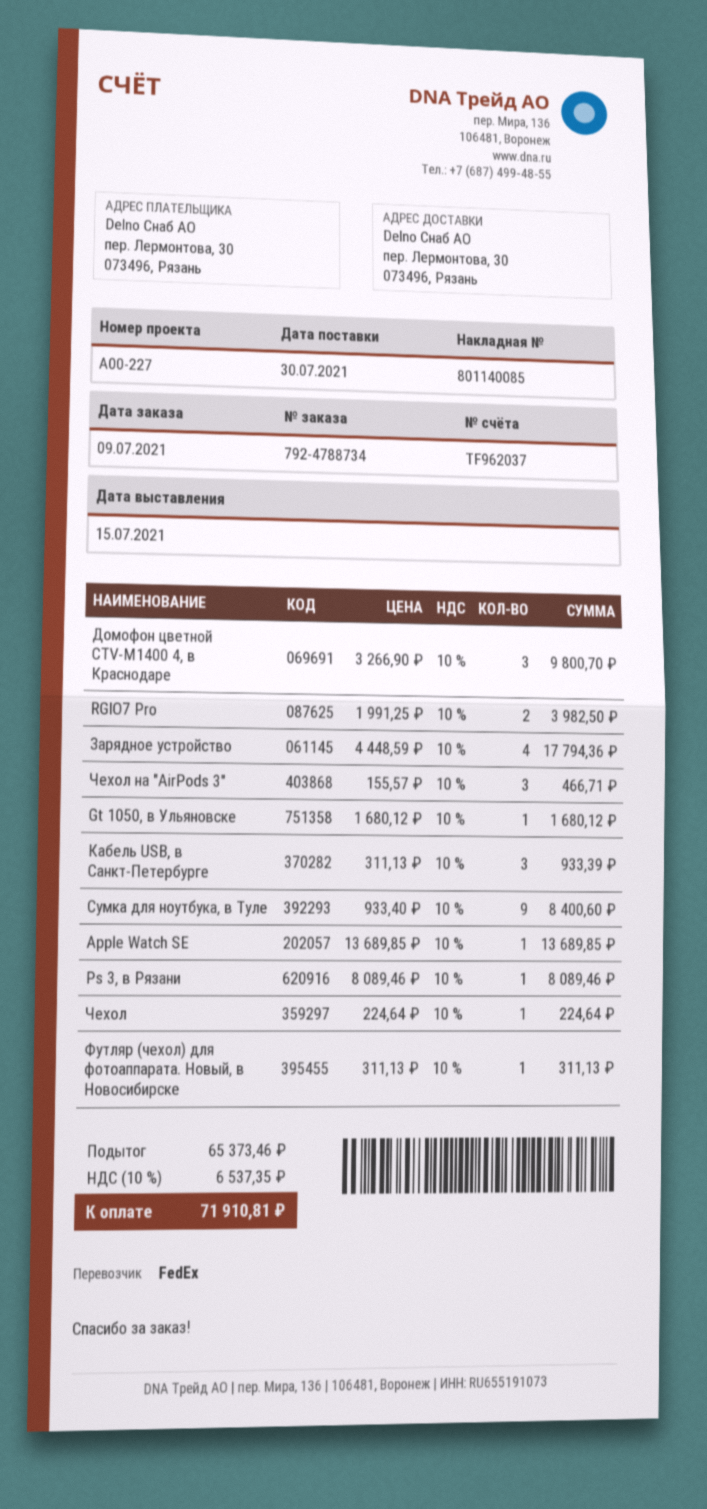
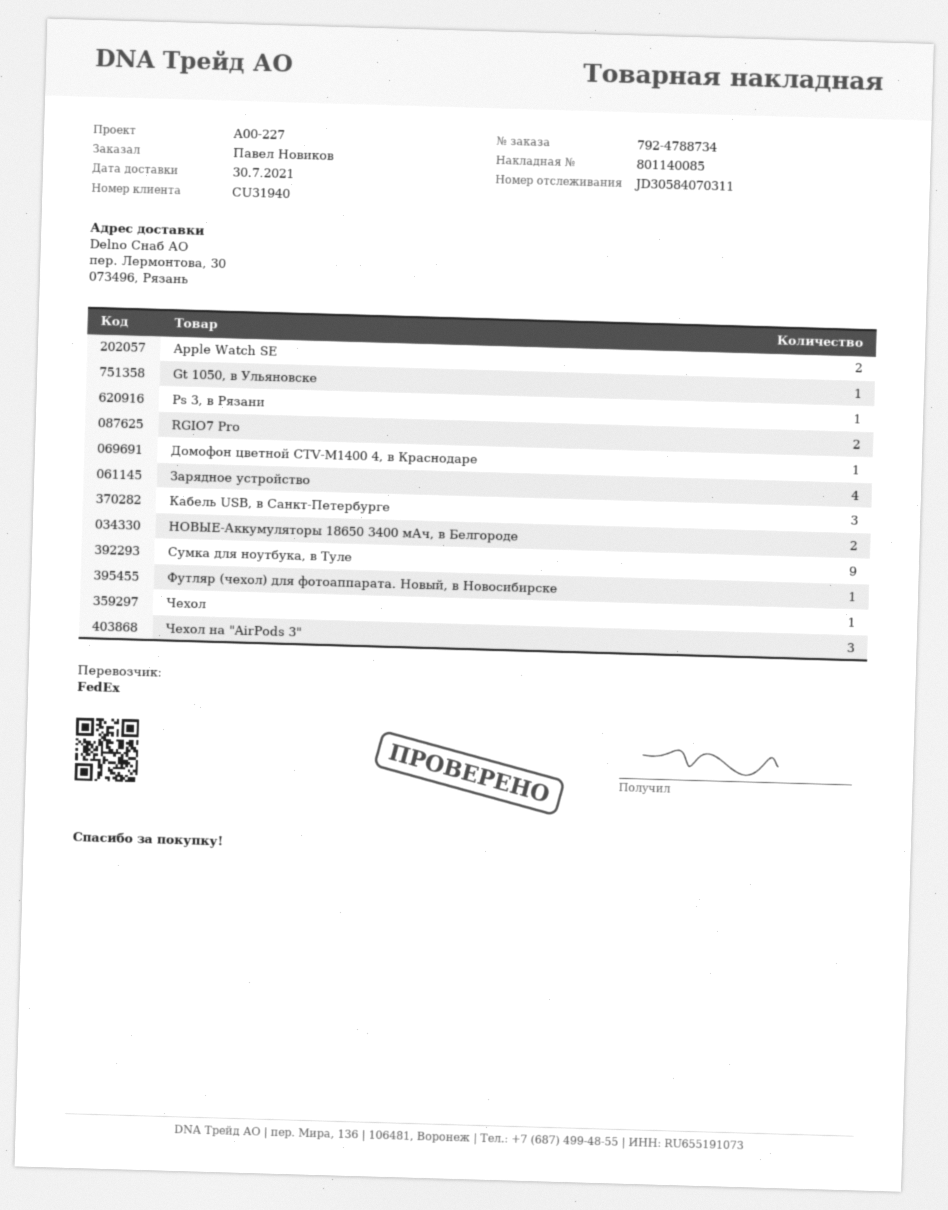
Домофон цветной CTV-M1400 4, в Краснодаре: 3 -> 1
Apple Watch SE: 1 -> 2
НОВЫЕ-Аккумуляторы 18650 3400 мАч, в Белгороде: none -> 2

